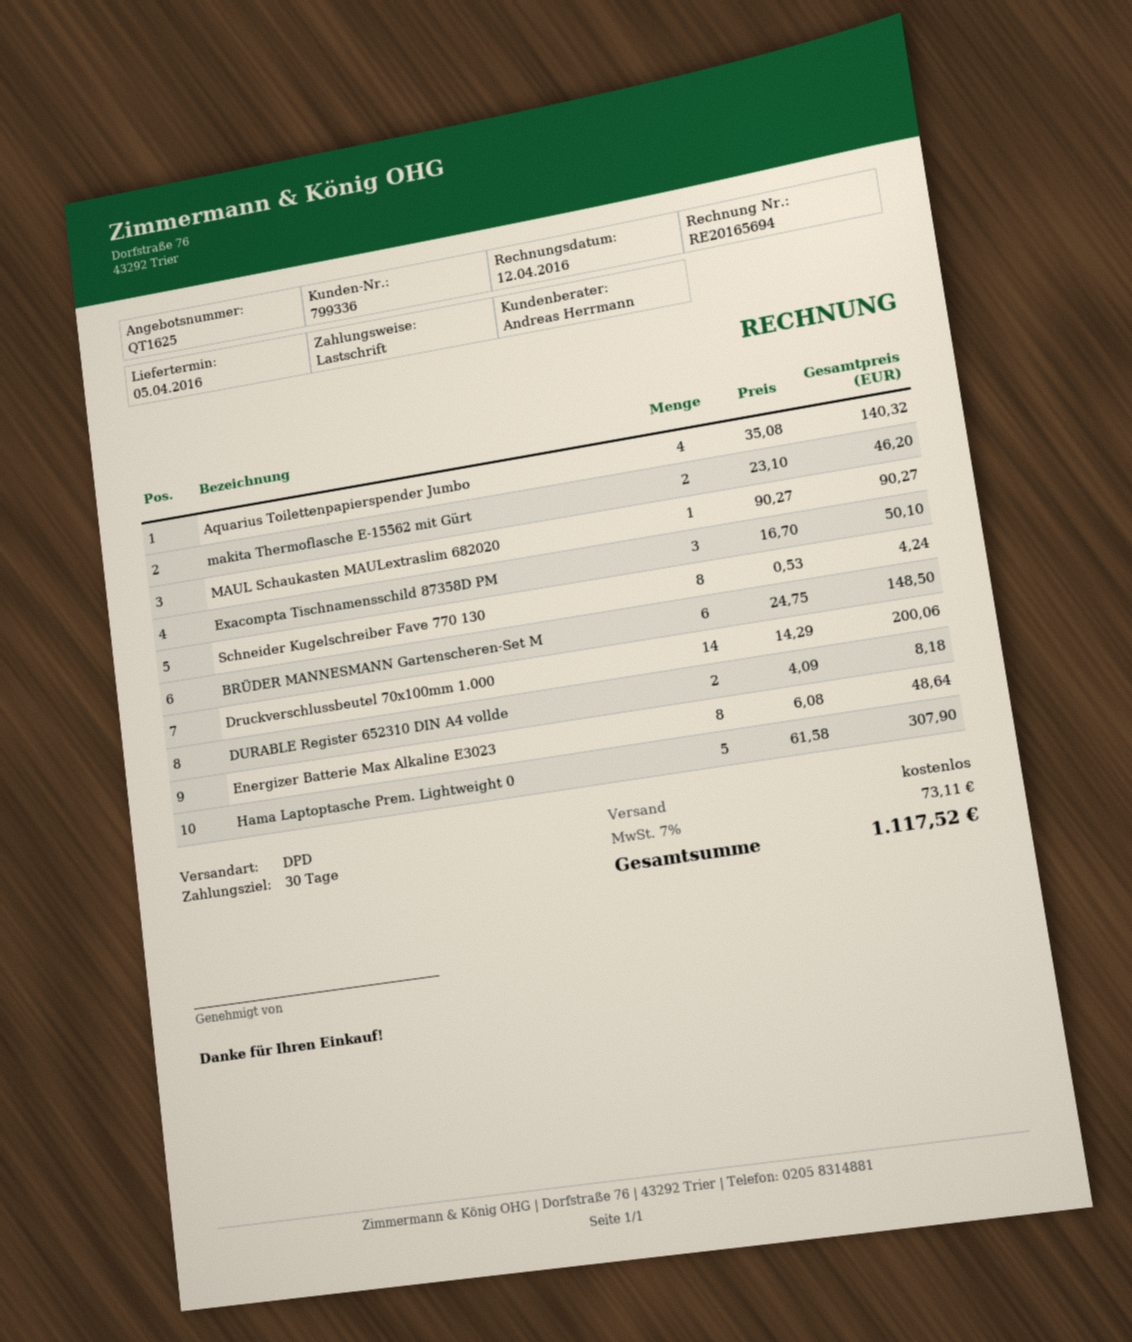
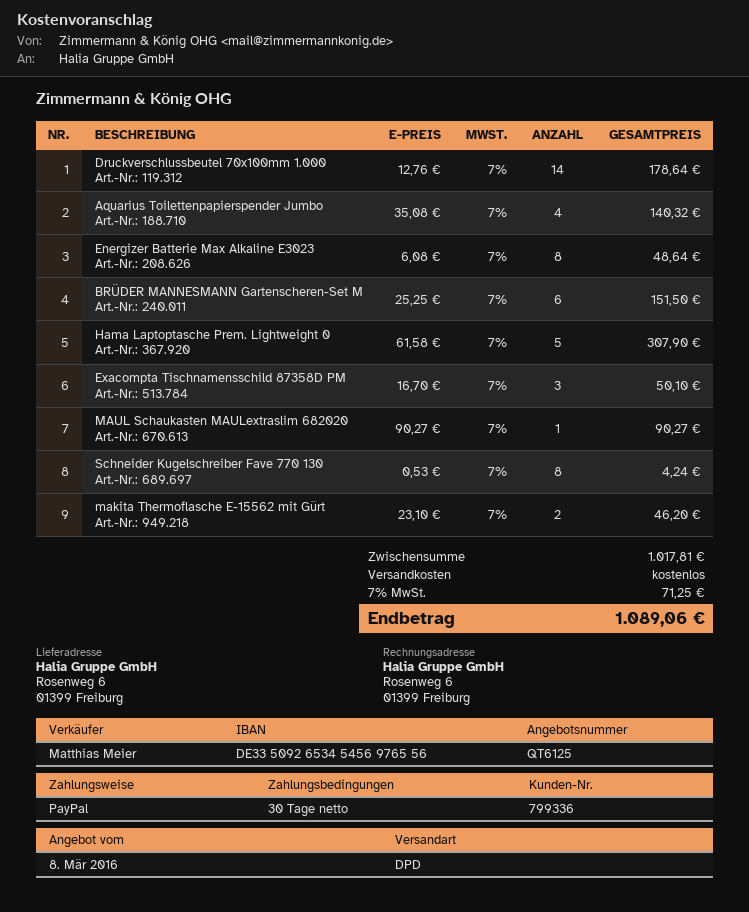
quote number: QT1625 -> QT6125
sales rep: Andreas Herrmann -> Matthias Meier
payment method: direct debit -> PayPal
BRÜDER MANNESMANN Gartenscheren-Set M: 6 x 24.75 = 148.50 -> 6 x 25.25 = 151.50
Druckverschlussbeutel 70x100mm 1.000: 14 x 14.29 = 200.06 -> 14 x 12.76 = 178.64
DURABLE Register 652310 DIN A4 vollde: 2 x 4.09 = 8.18 -> none
tax: 7% = 73.11 -> 7% = 71.25
total: 1117.52 -> 1089.06

